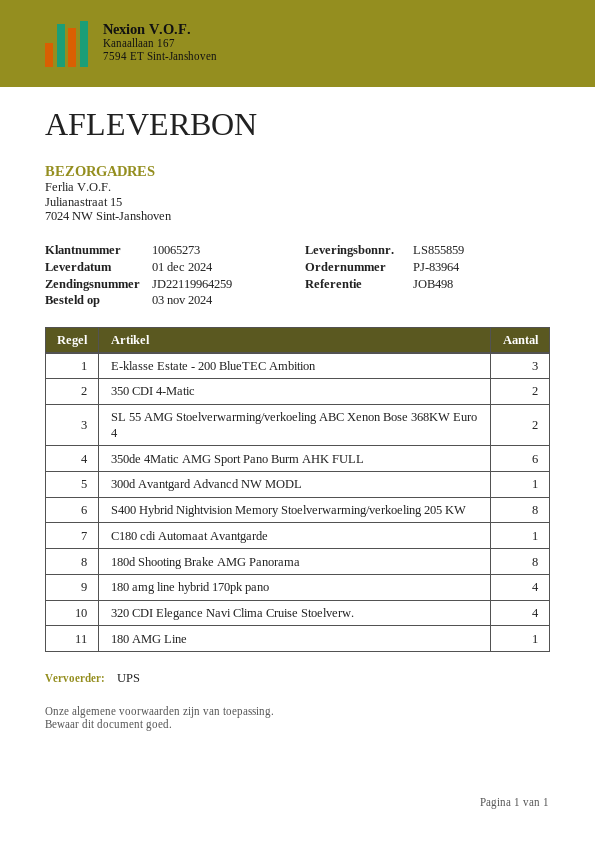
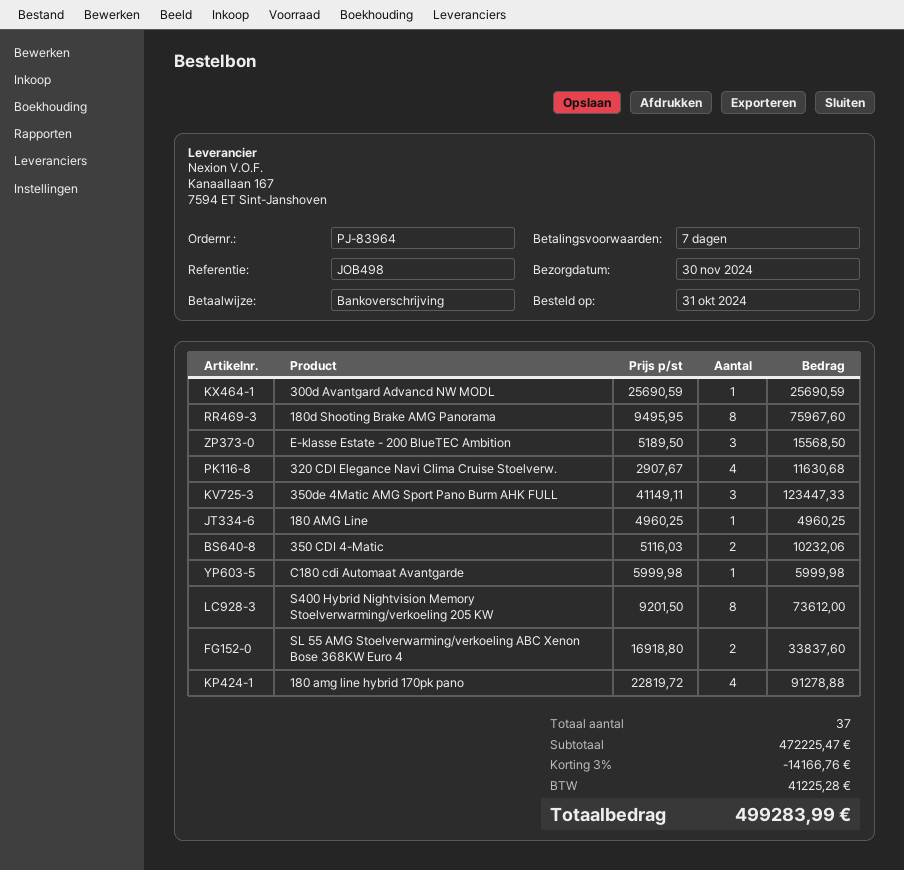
order date: 2024-11-03 -> 2024-10-31
delivery date: 2024-12-01 -> 2024-11-30
350de 4Matic AMG Sport Pano Burm AHK FULL: 6 -> 3

